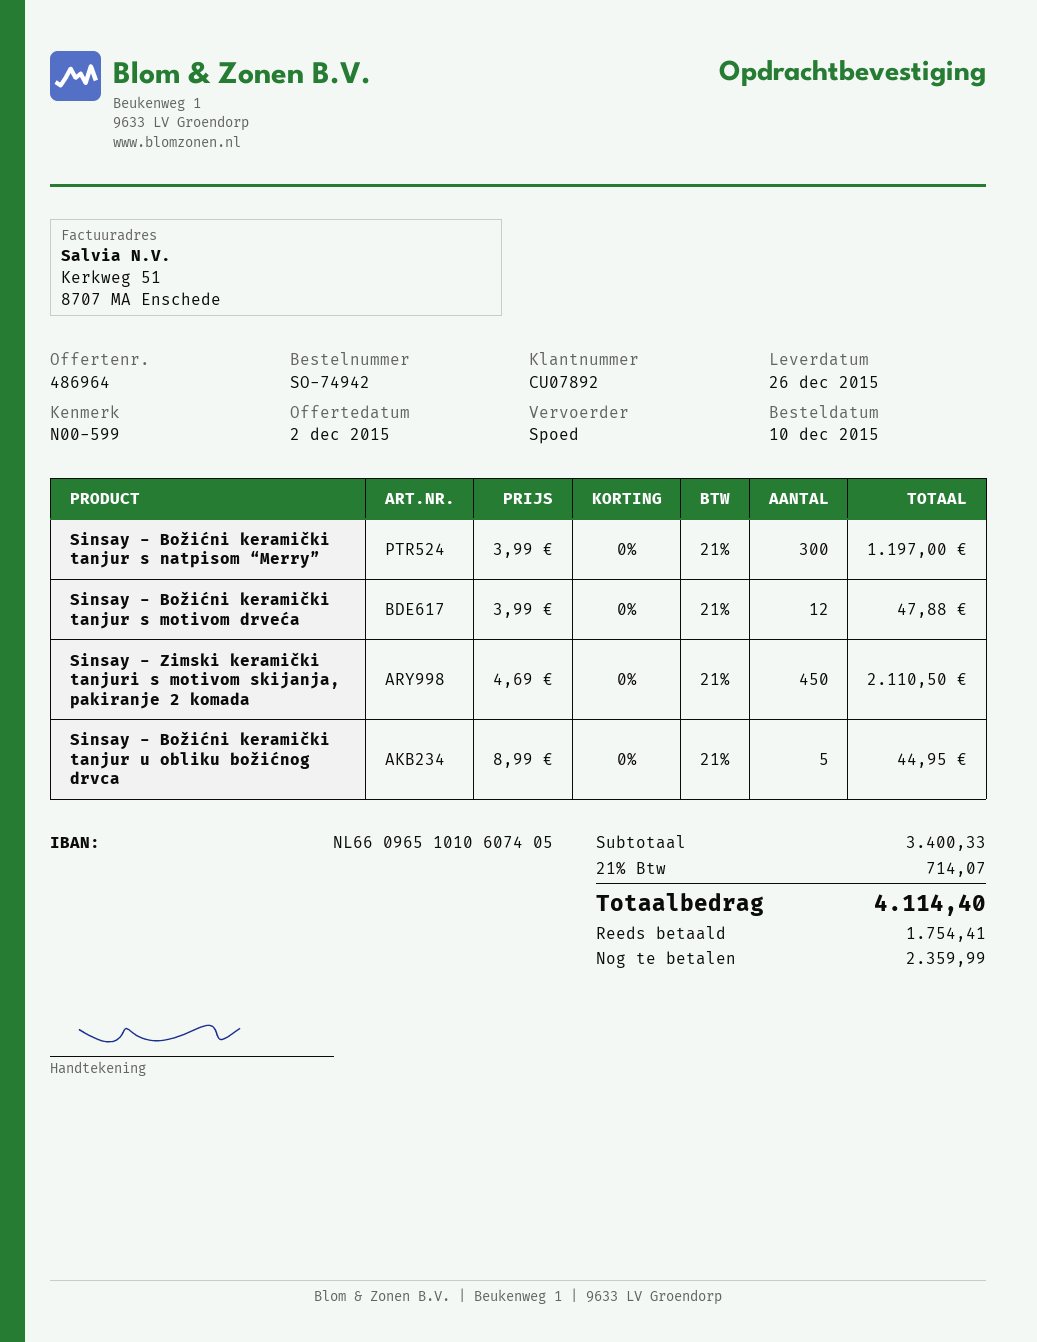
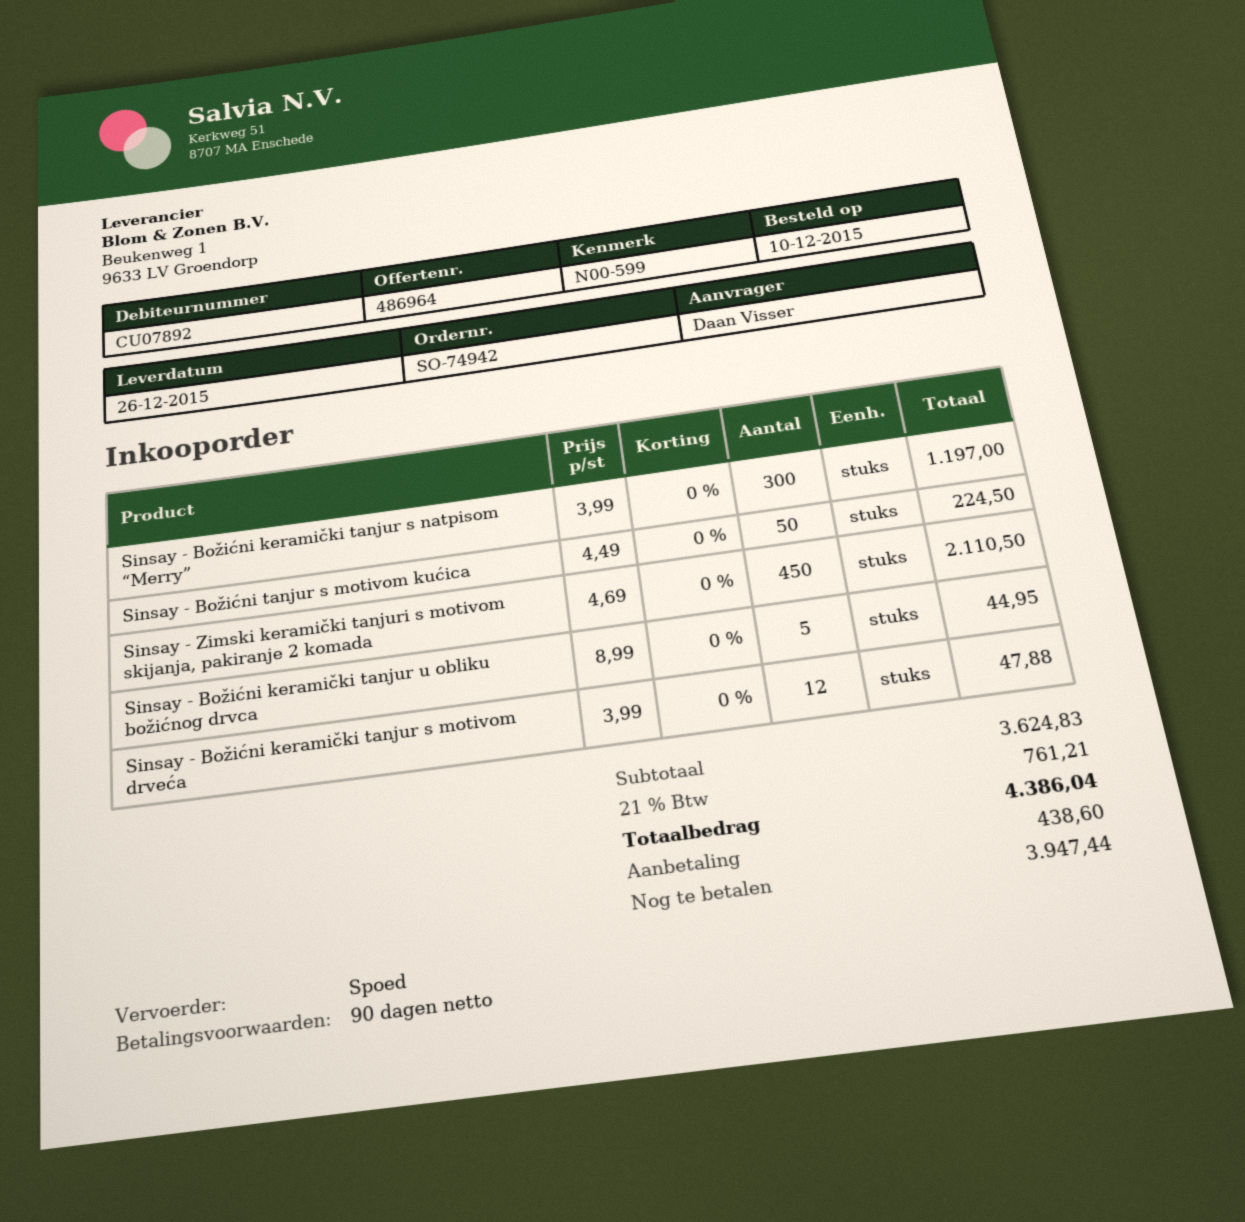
Sinsay - Božićni tanjur s motivom kućica: none -> 50 x 4.49 = 224.50
subtotal: 3400.33 -> 3624.83
tax: 21% = 714.07 -> 21% = 761.21
total: 4114.40 -> 4386.04
deposit: 1754.41 -> 438.60
balance: 2359.99 -> 3947.44

